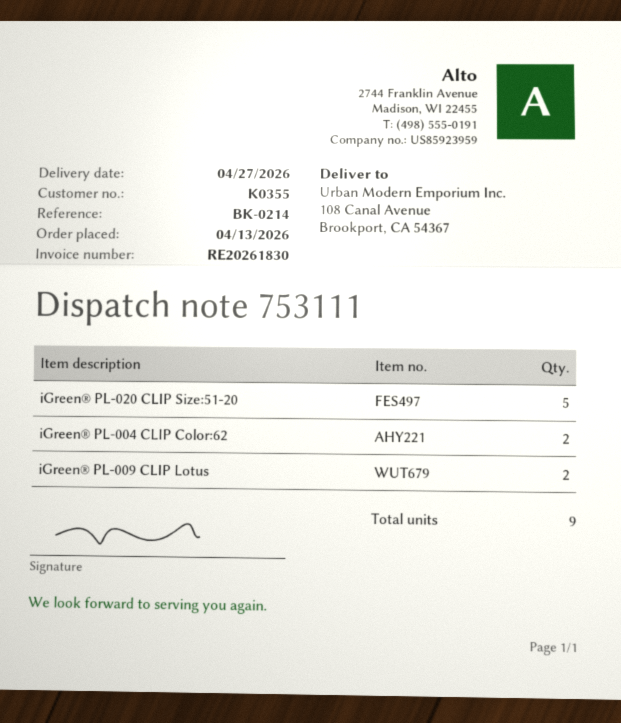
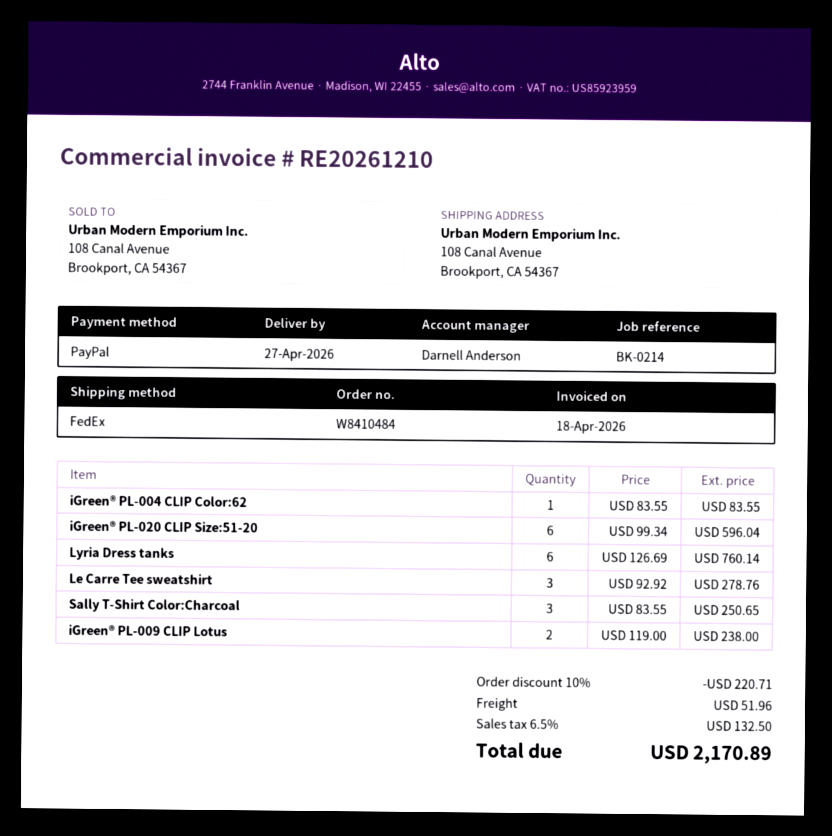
invoice number: RE20261830 -> RE20261210
iGreen® PL-020 CLIP Size:51-20: 5 -> 6
iGreen® PL-004 CLIP Color:62: 2 -> 1
Lyria Dress tanks: none -> 6
Le Carre Tee sweatshirt: none -> 3
Sally T-Shirt Color:Charcoal: none -> 3

